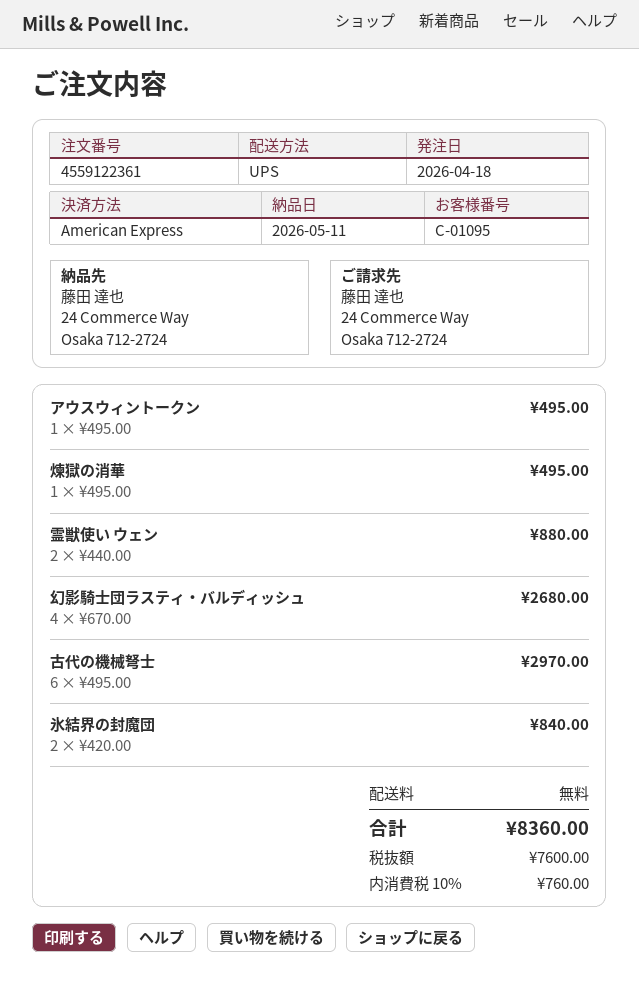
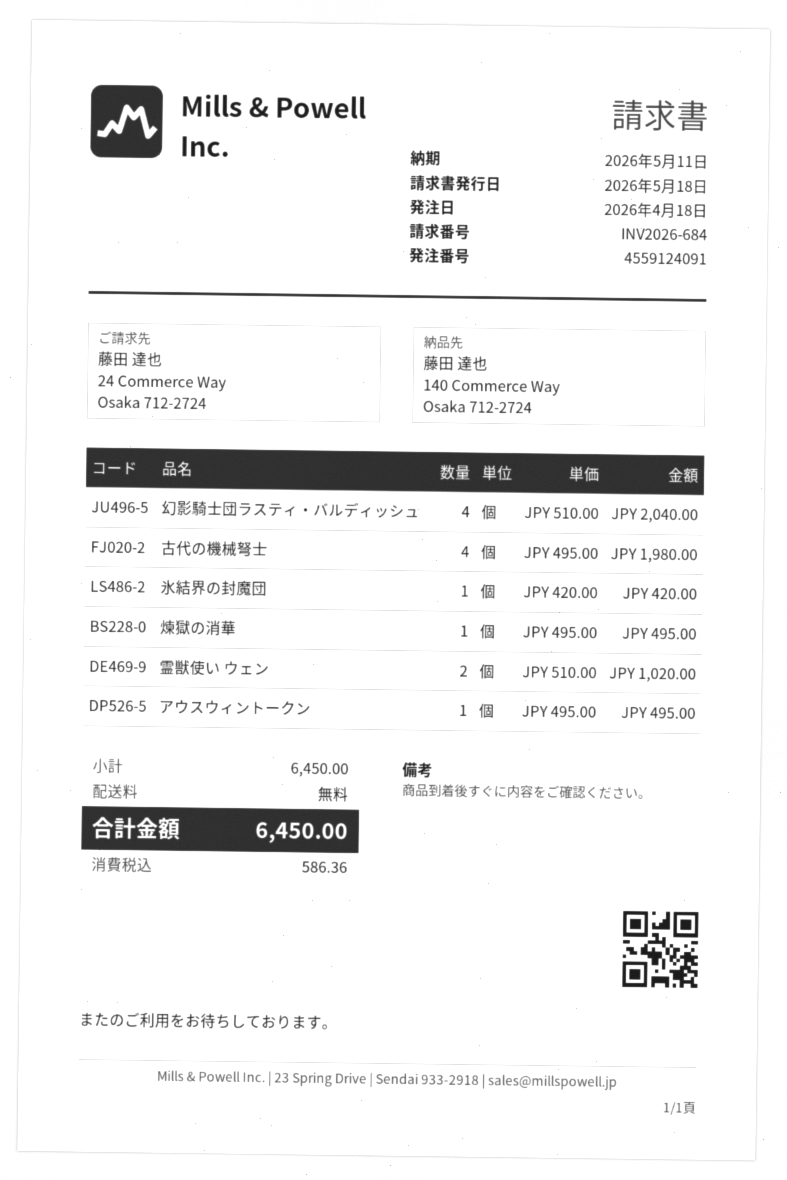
order number: 4559122361 -> 4559124091
ship to: 24 Commerce Way, Osaka 712-2724 -> 140 Commerce Way, Osaka 712-2724
霊獣使い ウェン: 2 x 440.00 = 880.00 -> 2 x 510.00 = 1020.00
幻影騎士団ラスティ・バルディッシュ: 4 x 670.00 = 2680.00 -> 4 x 510.00 = 2040.00
古代の機械弩士: 6 x 495.00 = 2970.00 -> 4 x 495.00 = 1980.00
氷結界の封魔団: 2 x 420.00 = 840.00 -> 1 x 420.00 = 420.00
tax: 760.00 -> 586.36
total: 8360.00 -> 6450.00

